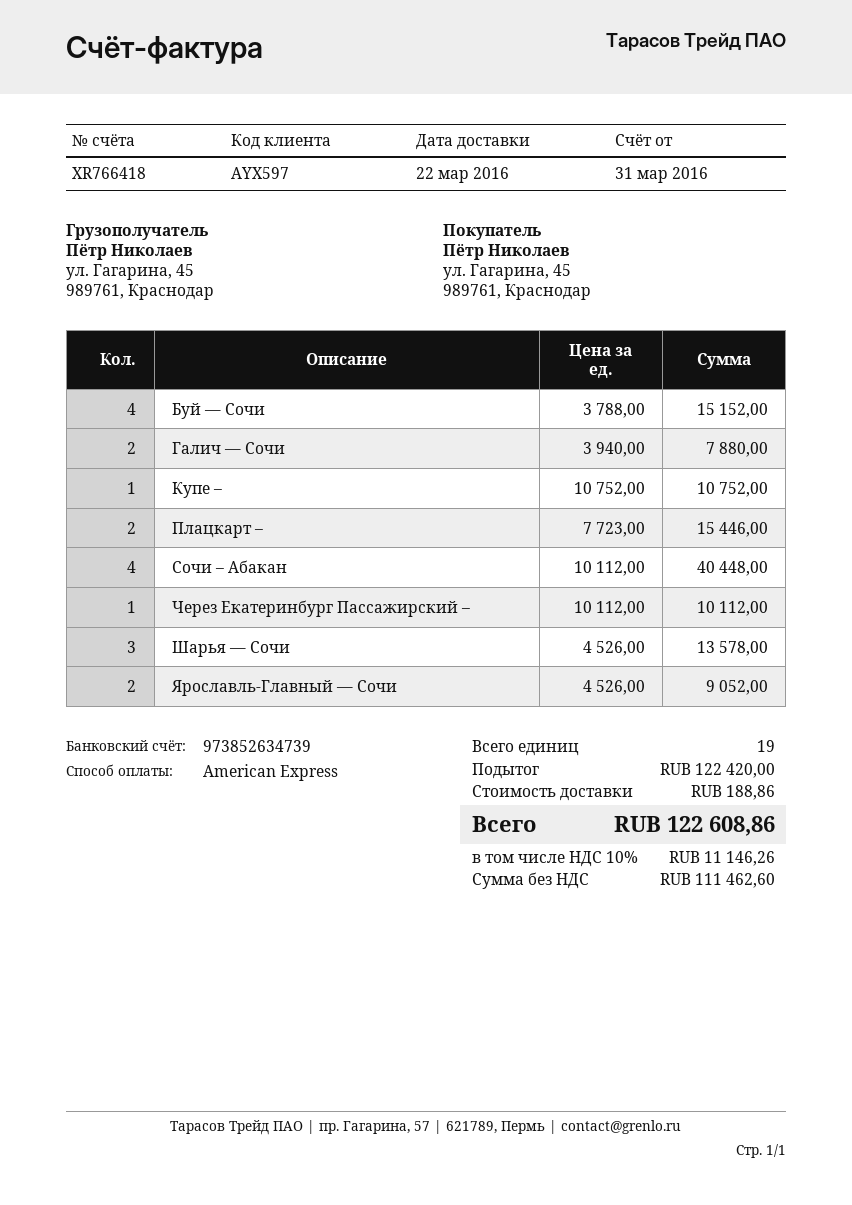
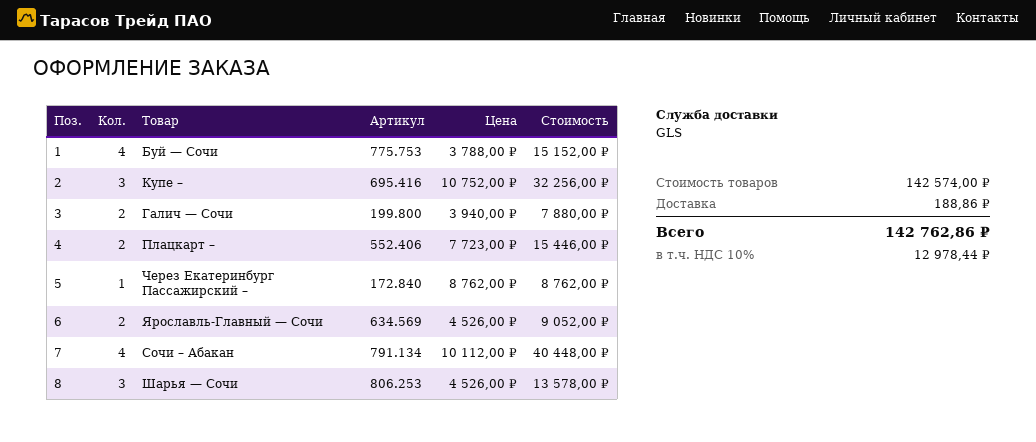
Купе –: 1 x 10752.00 = 10752.00 -> 3 x 10752.00 = 32256.00
Через Екатеринбург Пассажирский –: 1 x 10112.00 = 10112.00 -> 1 x 8762.00 = 8762.00
subtotal: 122420.00 -> 142574.00
tax: 10% = 11146.26 -> 10% = 12978.44
total: 122608.86 -> 142762.86

